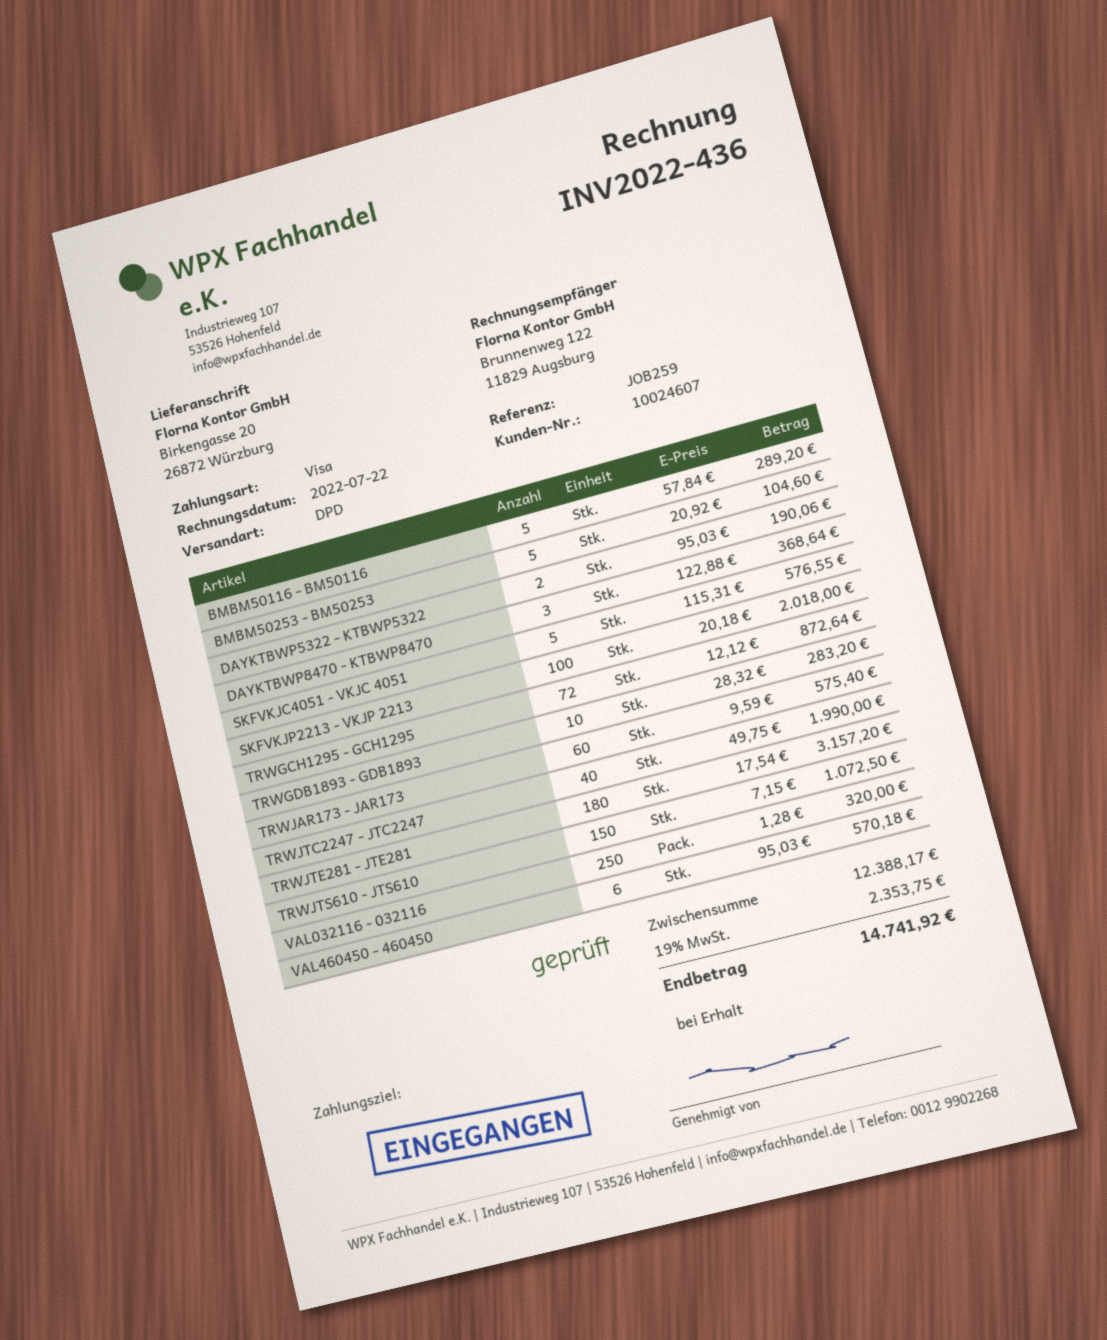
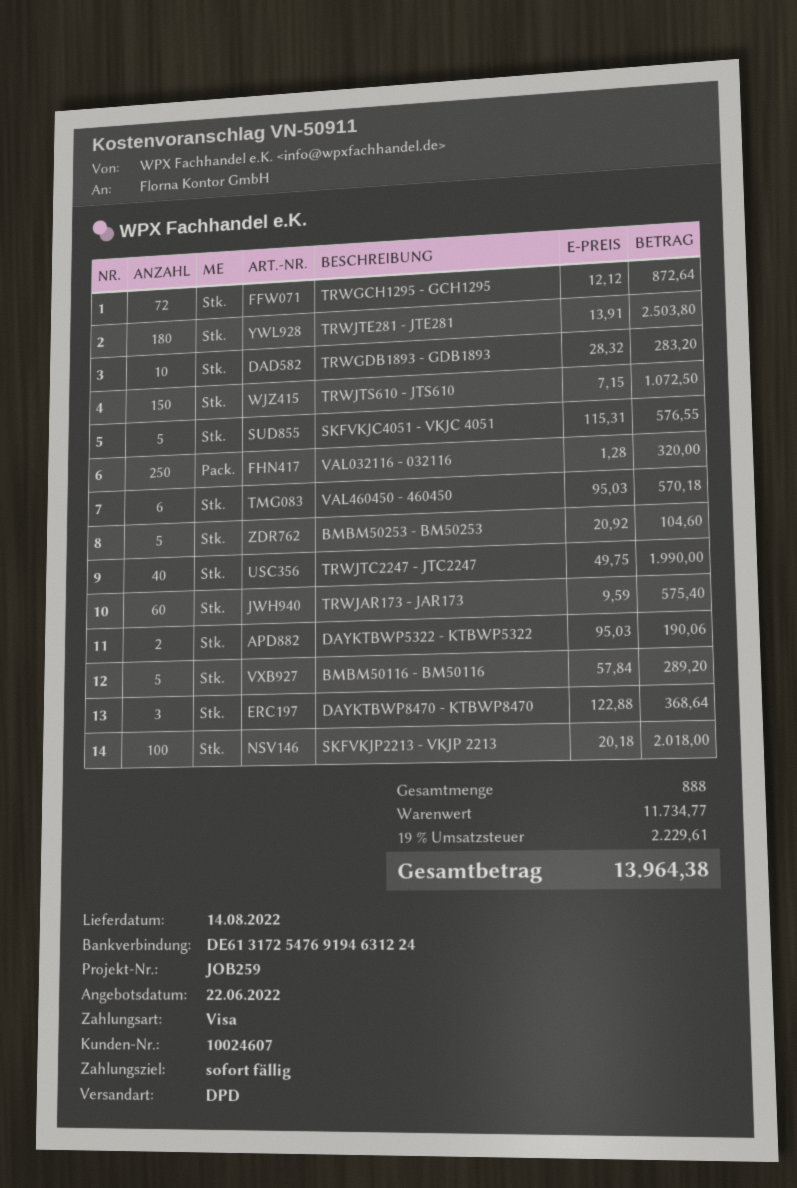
TRWJTE281 - JTE281: 180 x 17.54 = 3157.20 -> 180 x 13.91 = 2503.80
subtotal: 12388.17 -> 11734.77
tax: 19% = 2353.75 -> 19% = 2229.61
total: 14741.92 -> 13964.38

